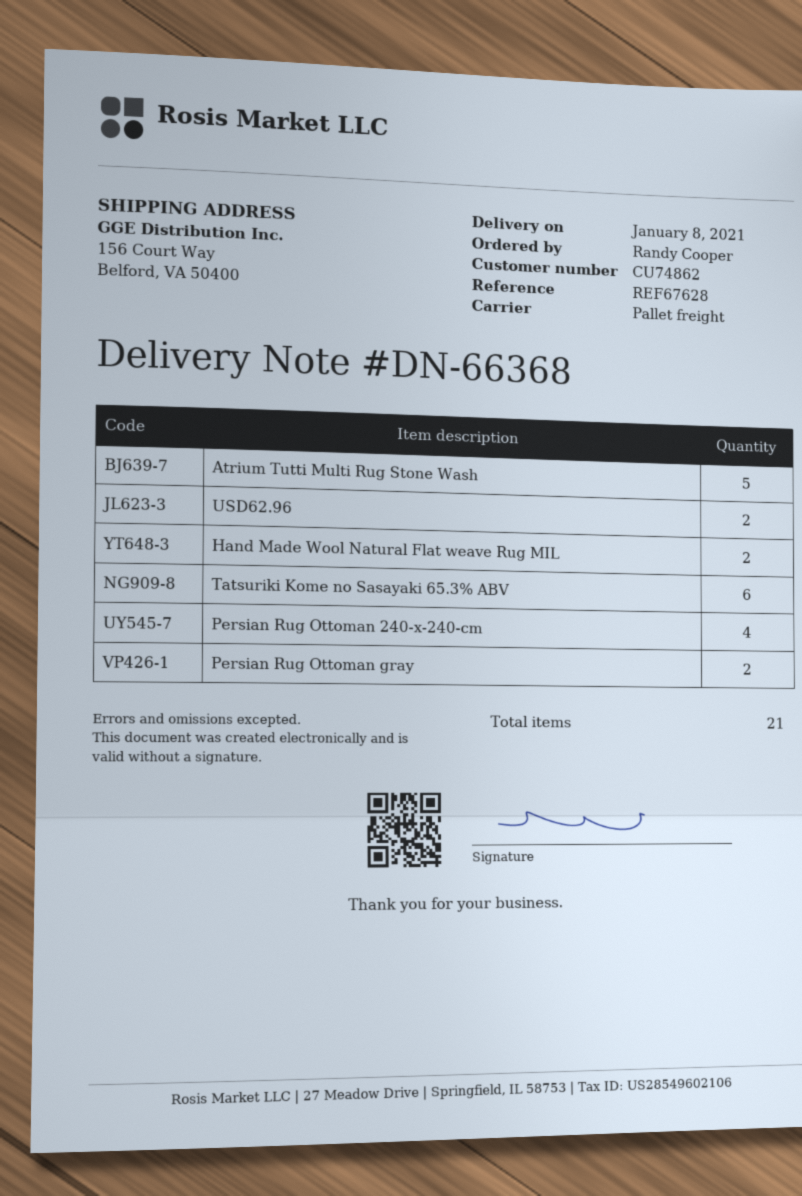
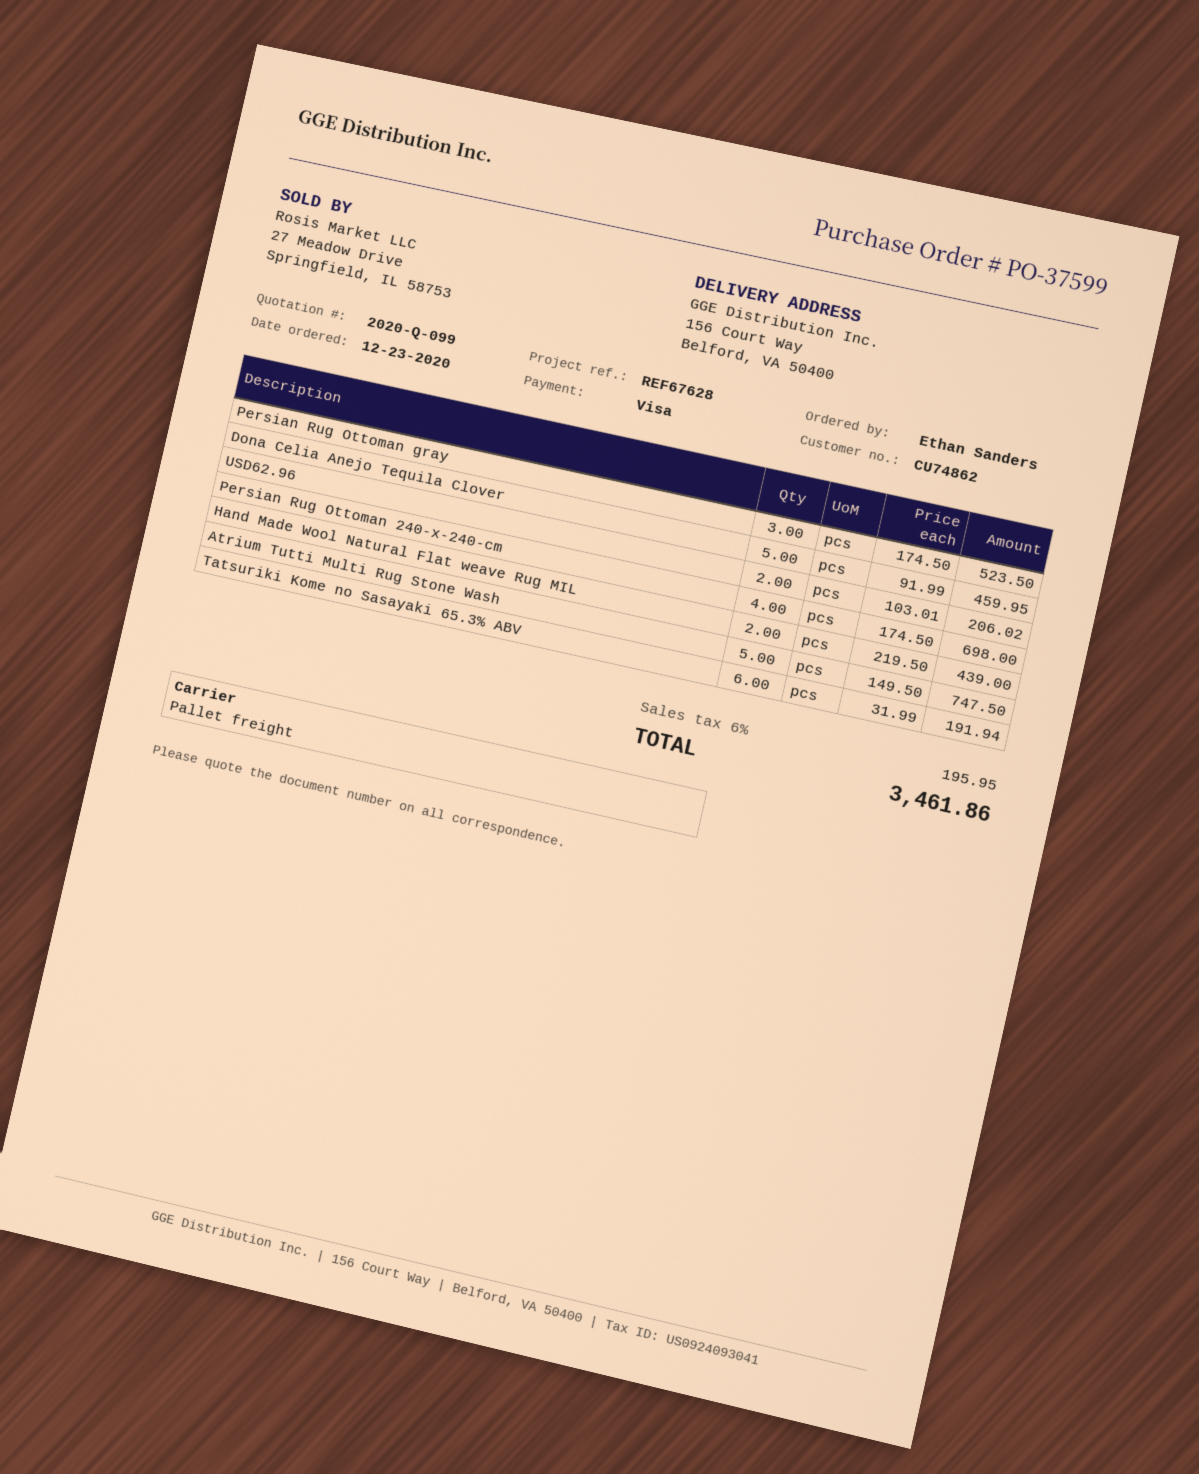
ordered by: Randy Cooper -> Ethan Sanders
Persian Rug Ottoman gray: 2 -> 3
Dona Celia Anejo Tequila Clover: none -> 5

